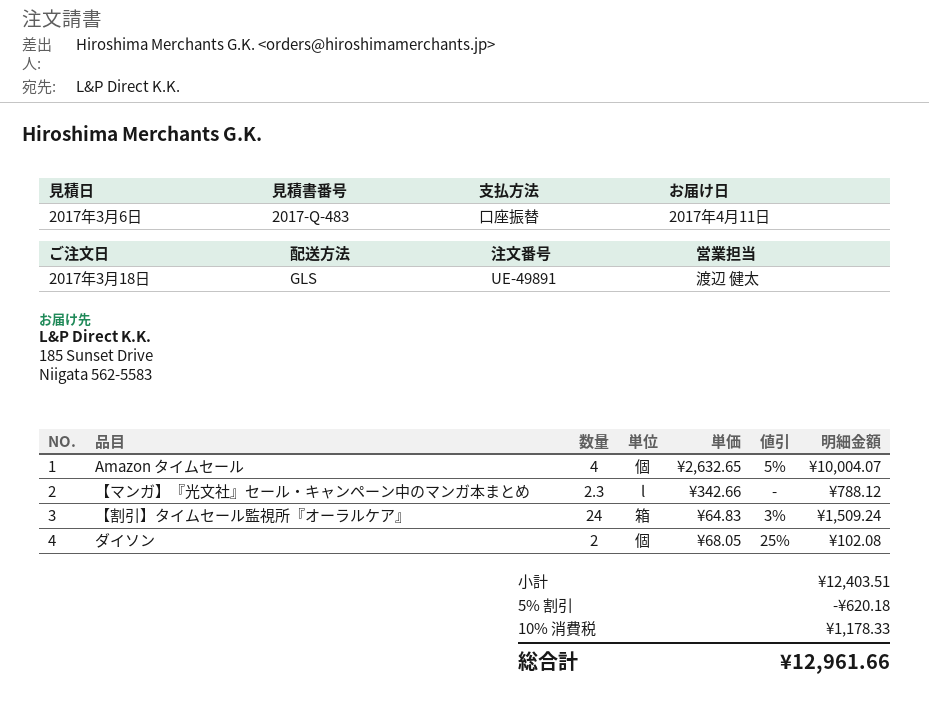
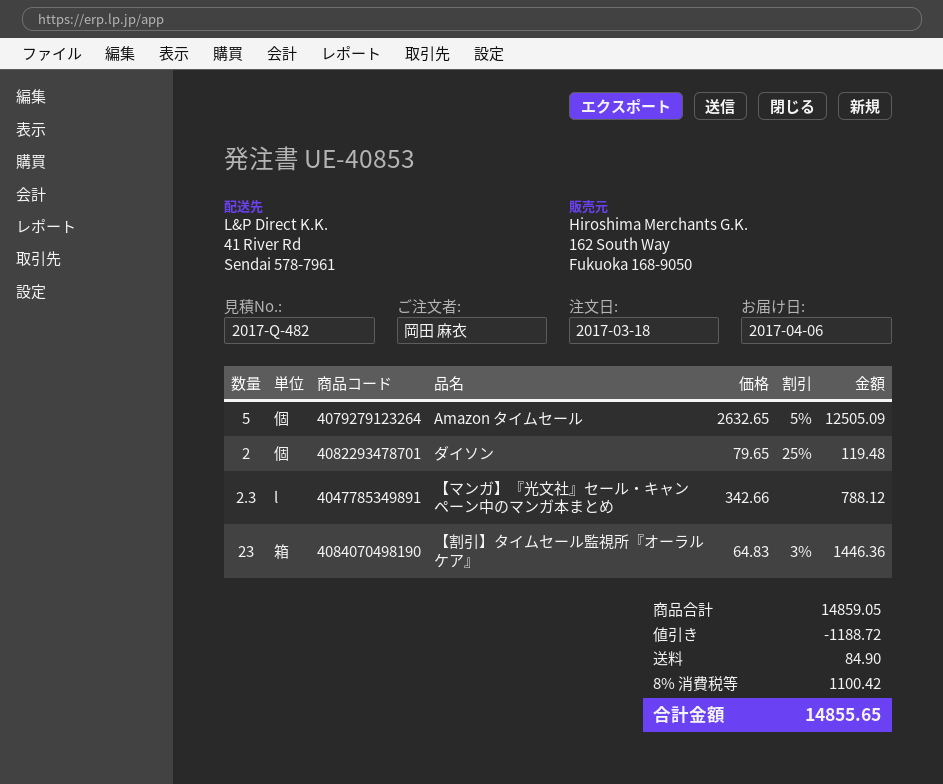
quote number: 2017-Q-483 -> 2017-Q-482
order number: UE-49891 -> UE-40853
delivery date: 2017-04-11 -> 2017-04-06
ship to: 185 Sunset Drive, Niigata 562-5583 -> 41 River Rd, Sendai 578-7961
Amazon タイムセール: 4 x 2632.65 - 5% = 10004.07 -> 5 x 2632.65 - 5% = 12505.09
【割引】タイムセール監視所『オーラルケア』: 24 x 64.83 - 3% = 1509.24 -> 23 x 64.83 - 3% = 1446.36
ダイソン: 2 x 68.05 - 25% = 102.08 -> 2 x 79.65 - 25% = 119.48
subtotal: 12403.51 -> 14859.05
discount: 620.18 -> 1188.72
shipping: none -> 84.90
tax: 10% = 1178.33 -> 8% = 1100.42
total: 12961.66 -> 14855.65

